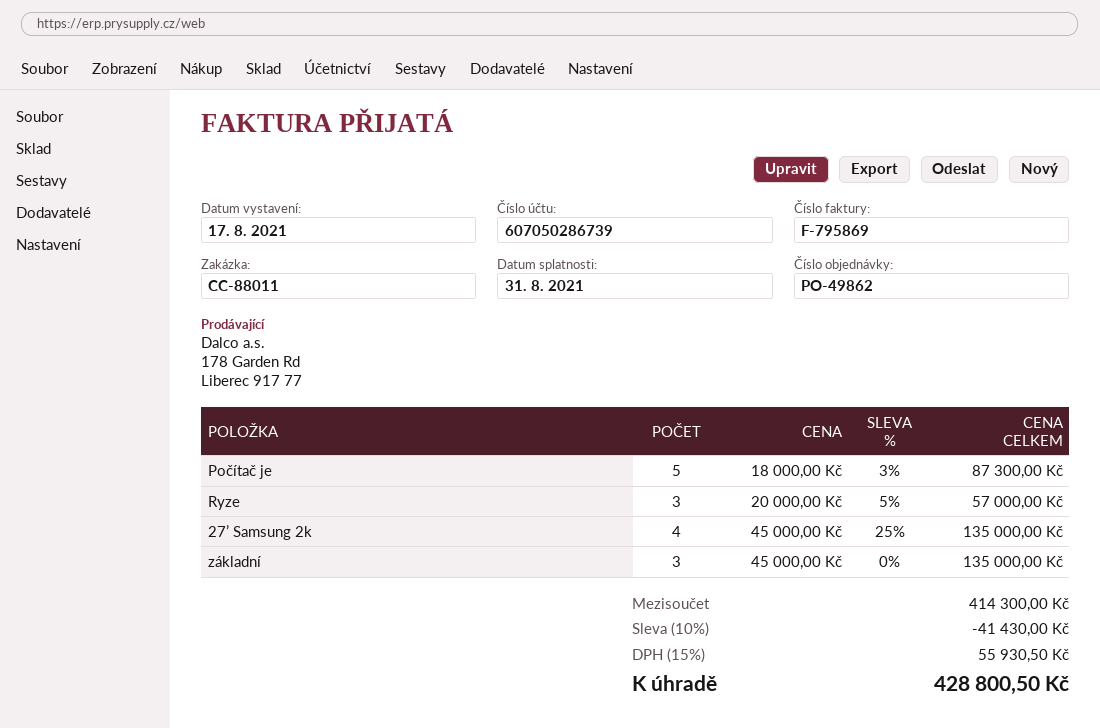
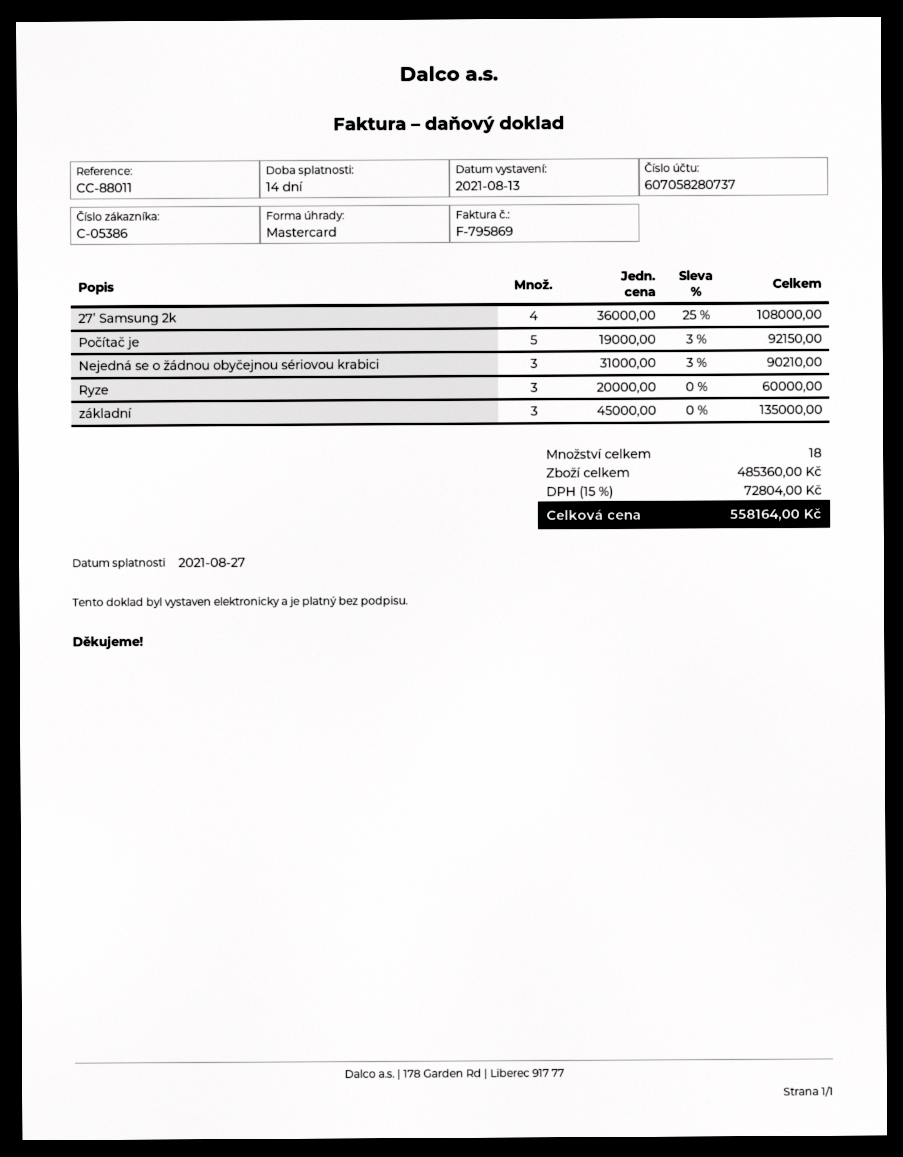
invoice date: 2021-08-17 -> 2021-08-13
due date: 2021-08-31 -> 2021-08-27
bank account: 607050286739 -> 607058280737
Počítač je: 5 x 18000.00 - 3% = 87300.00 -> 5 x 19000.00 - 3% = 92150.00
Ryze: 3 x 20000.00 - 5% = 57000.00 -> 3 x 20000.00 = 60000.00
27’ Samsung 2k: 4 x 45000.00 - 25% = 135000.00 -> 4 x 36000.00 - 25% = 108000.00
Nejedná se o žádnou obyčejnou sériovou krabici: none -> 3 x 31000.00 - 3% = 90210.00
subtotal: 414300.00 -> 485360.00
discount: 10% = 41430.00 -> none
tax: 15% = 55930.50 -> 15% = 72804.00
total: 428800.50 -> 558164.00

